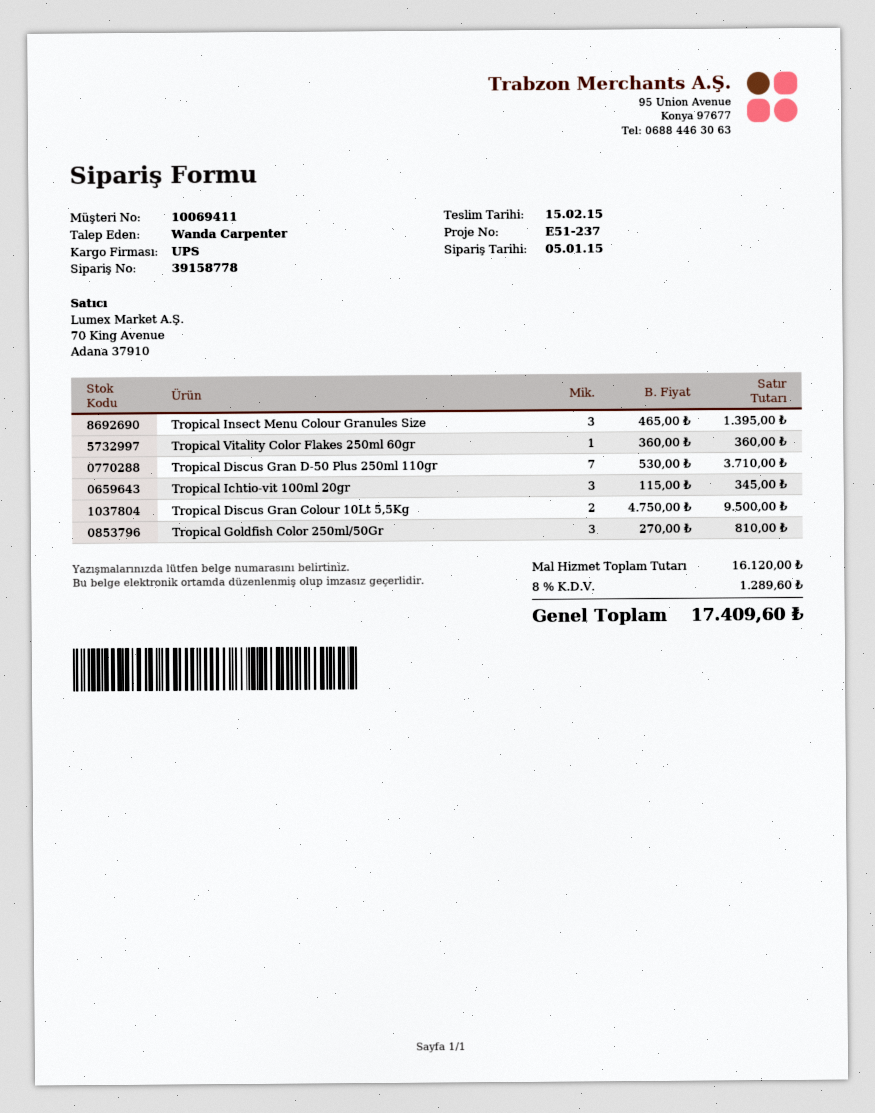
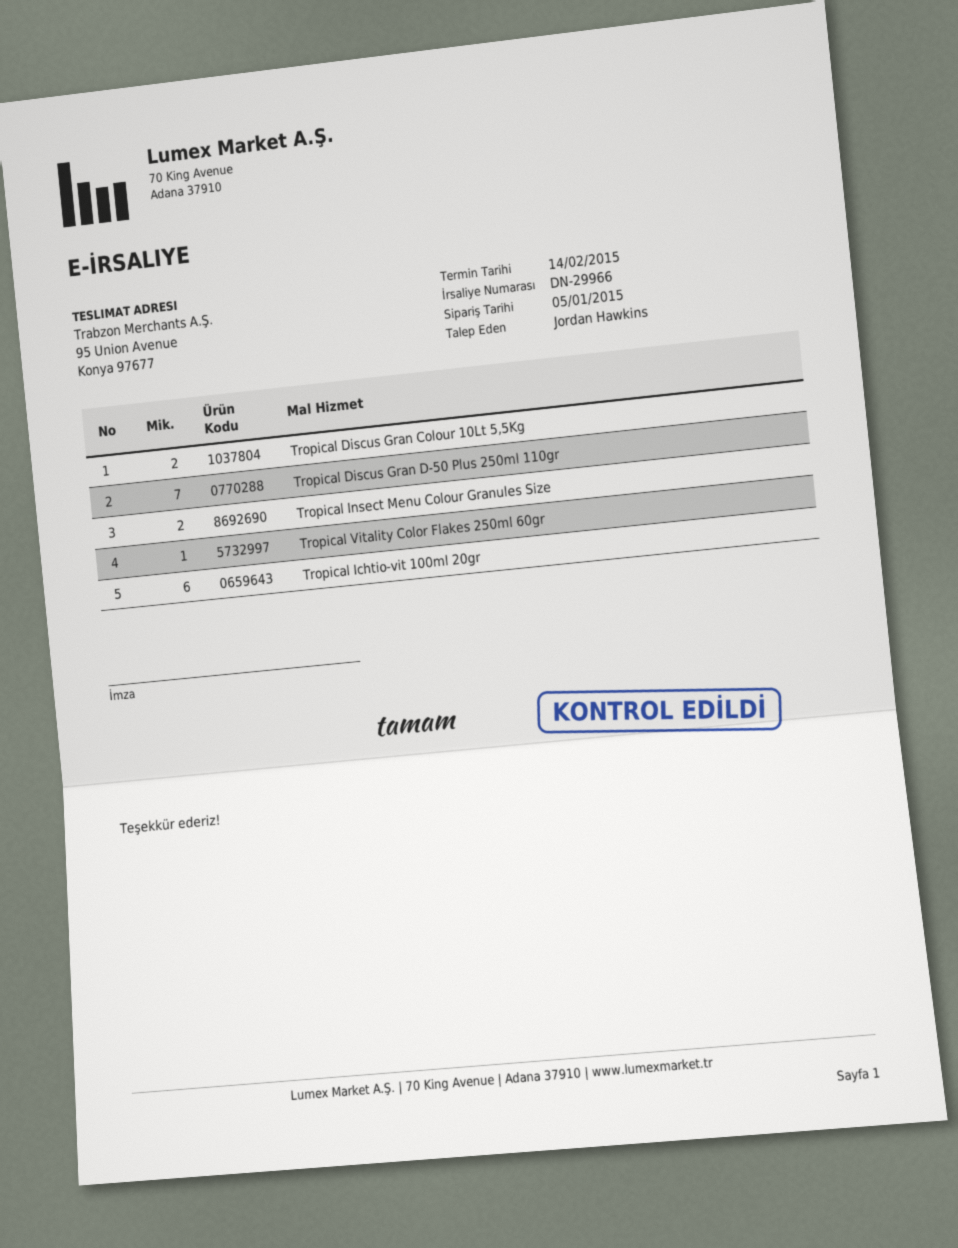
delivery date: 2015-02-15 -> 2015-02-14
ordered by: Wanda Carpenter -> Jordan Hawkins
Tropical Insect Menu Colour Granules Size: 3 -> 2
Tropical Ichtio-vit 100ml 20gr: 3 -> 6
Tropical Goldfish Color 250ml/50Gr: 3 -> none

